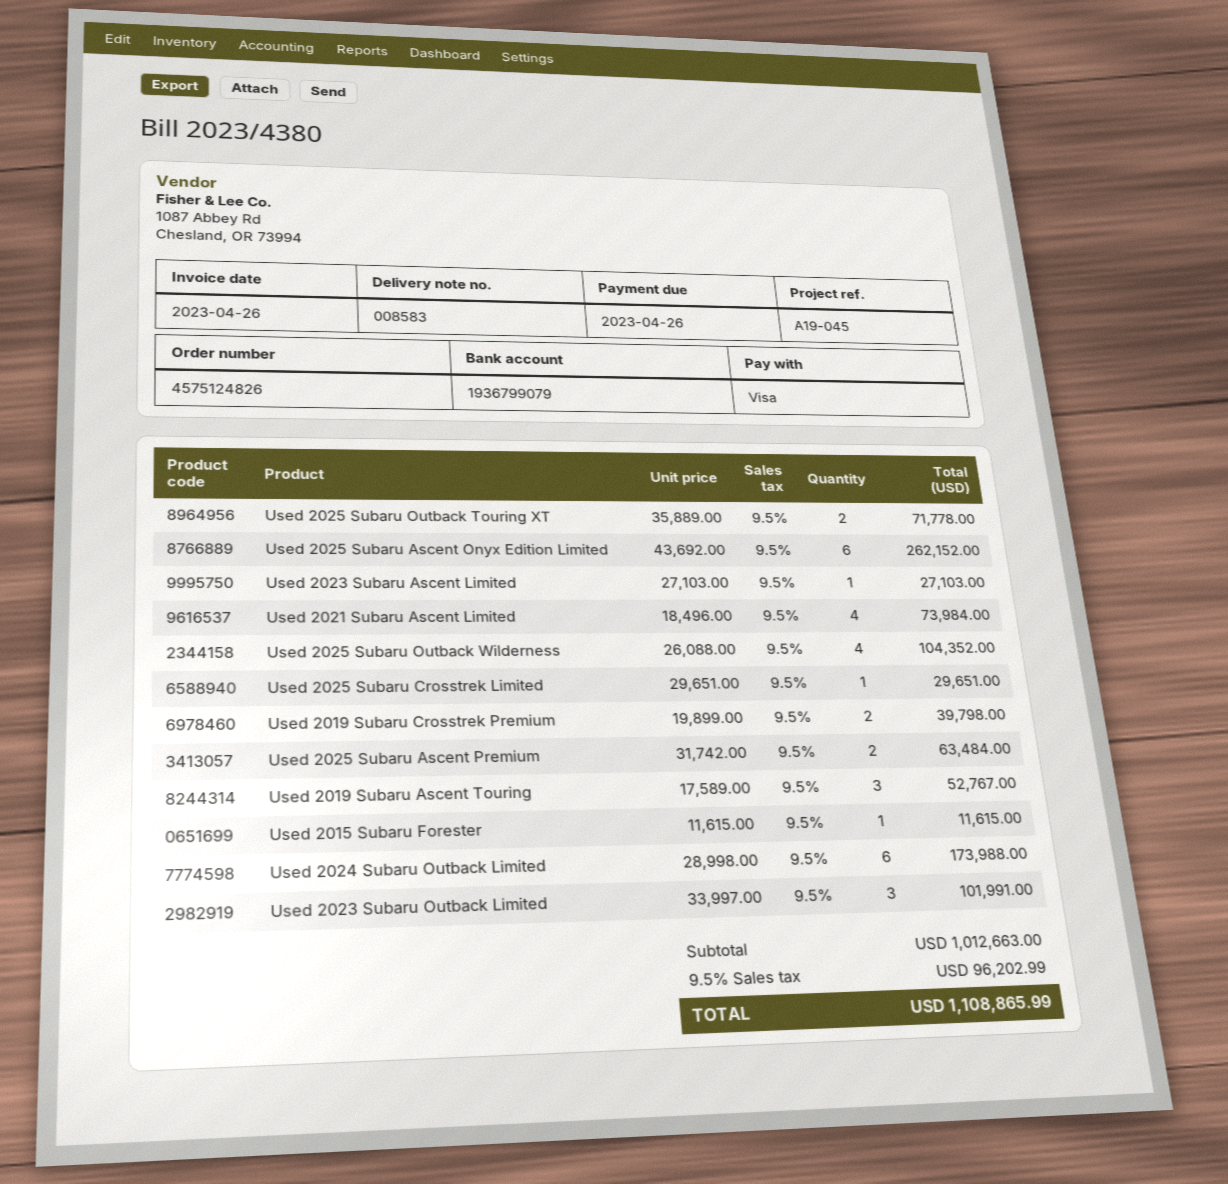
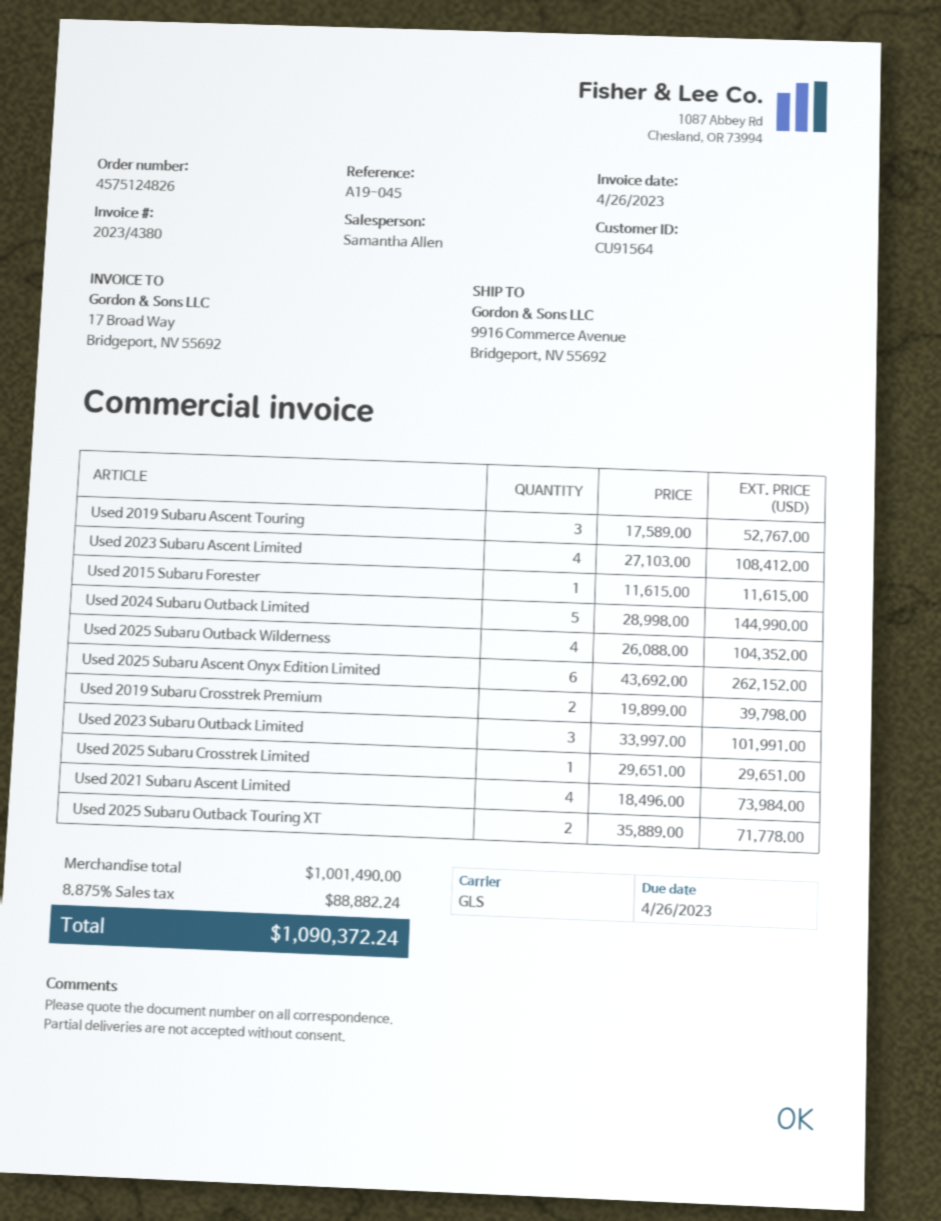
Used 2023 Subaru Ascent Limited: 1 x 27103.00 = 27103.00 -> 4 x 27103.00 = 108412.00
Used 2025 Subaru Ascent Premium: 2 x 31742.00 = 63484.00 -> none
Used 2024 Subaru Outback Limited: 6 x 28998.00 = 173988.00 -> 5 x 28998.00 = 144990.00
subtotal: 1012663.00 -> 1001490.00
tax: 9.5% = 96202.99 -> 8.875% = 88882.24
total: 1108865.99 -> 1090372.24

